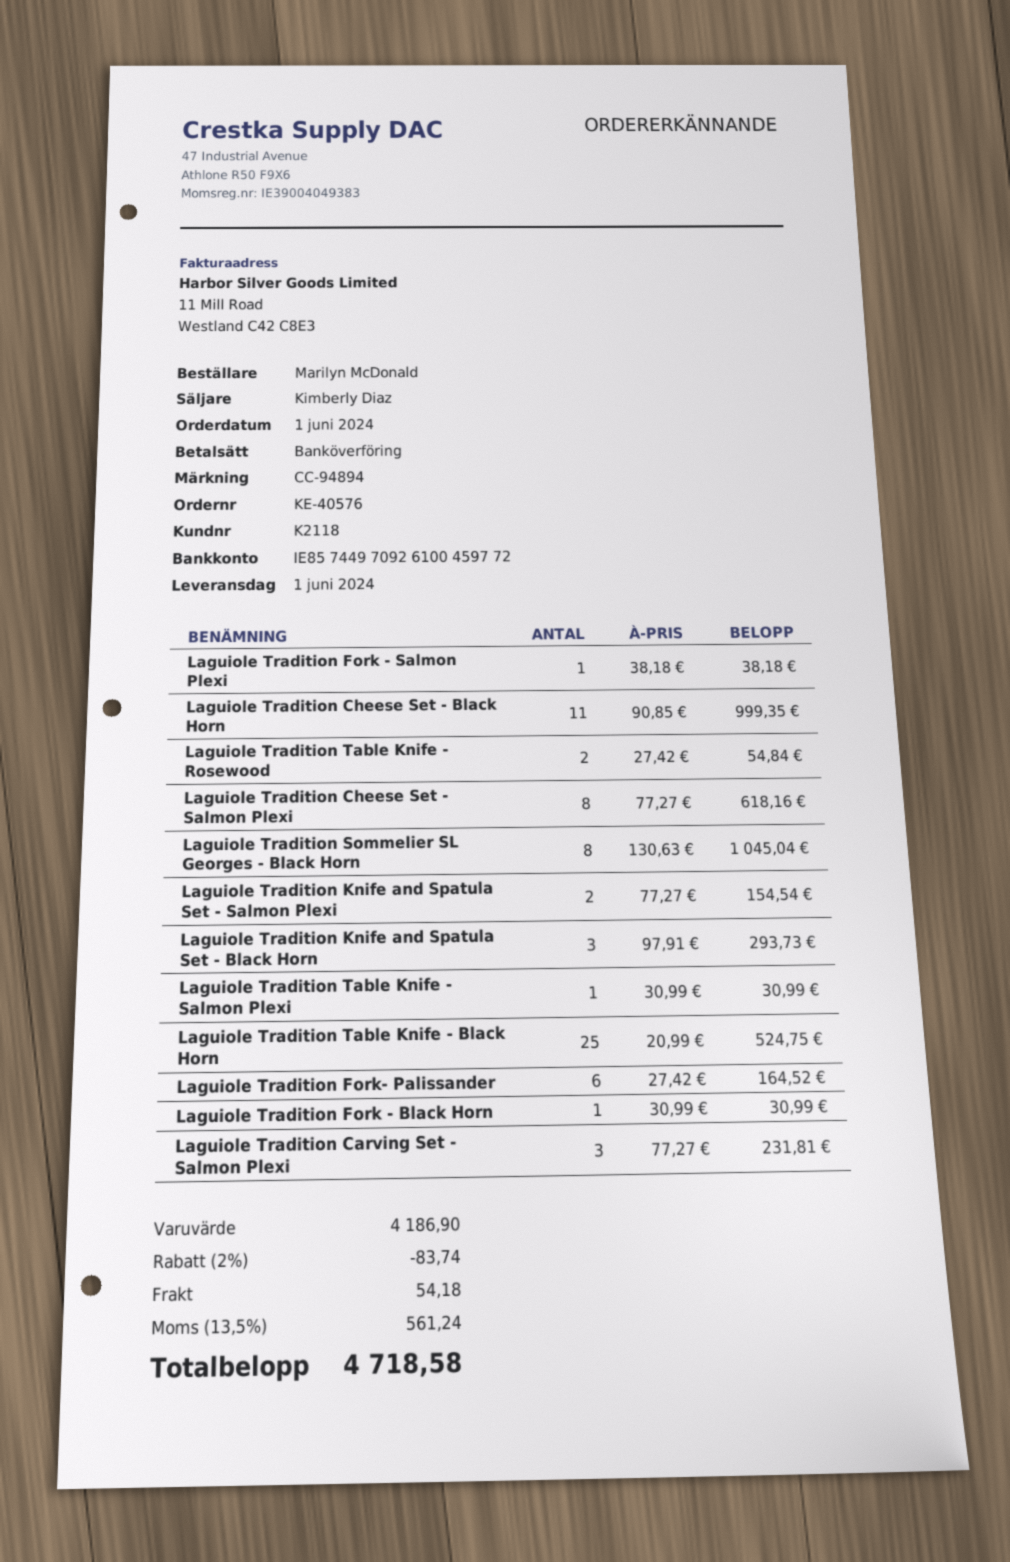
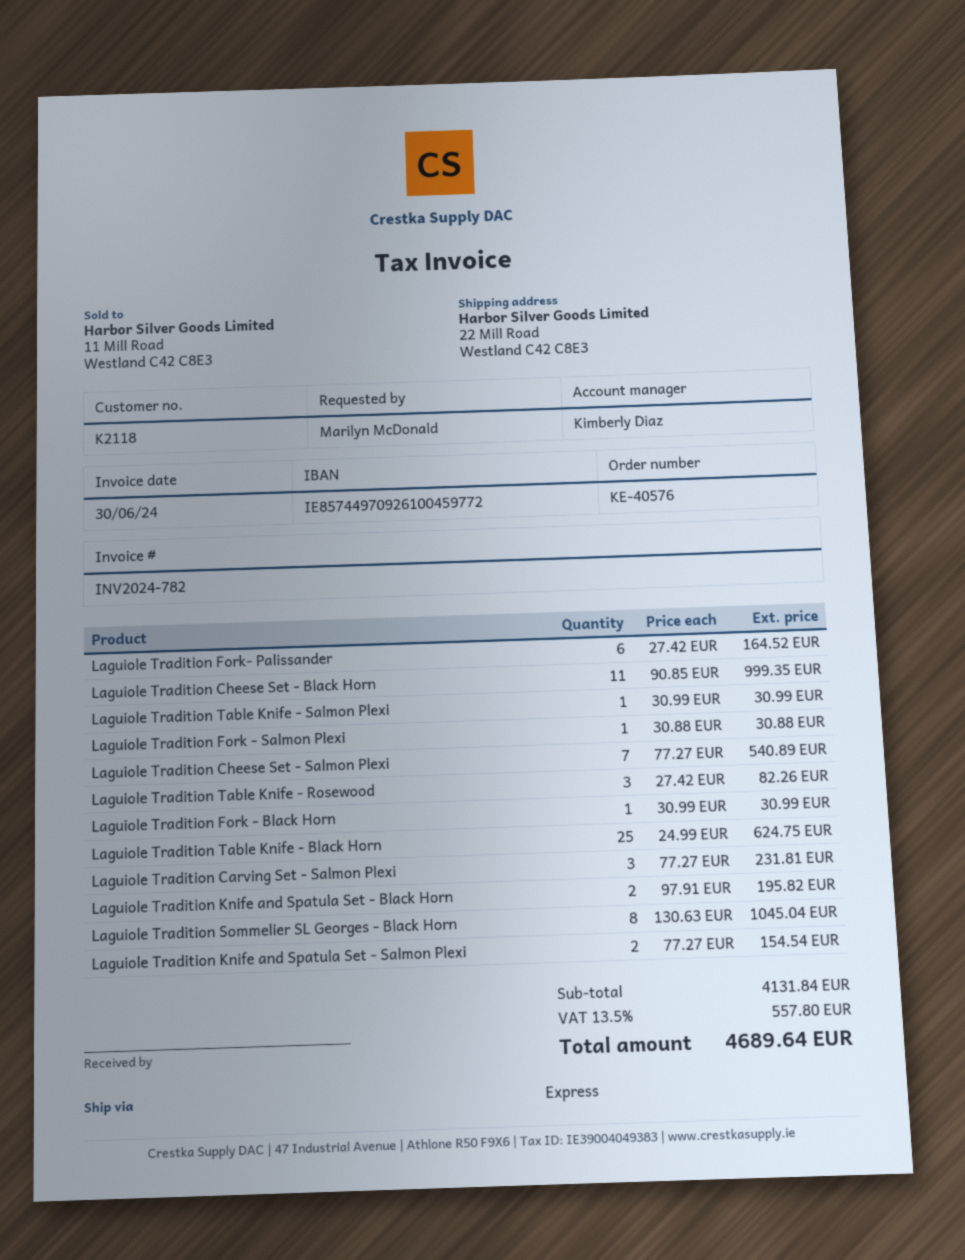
Laguiole Tradition Fork - Salmon Plexi: 1 x 38.18 = 38.18 -> 1 x 30.88 = 30.88
Laguiole Tradition Table Knife - Rosewood: 2 x 27.42 = 54.84 -> 3 x 27.42 = 82.26
Laguiole Tradition Cheese Set - Salmon Plexi: 8 x 77.27 = 618.16 -> 7 x 77.27 = 540.89
Laguiole Tradition Knife and Spatula Set - Black Horn: 3 x 97.91 = 293.73 -> 2 x 97.91 = 195.82
Laguiole Tradition Table Knife - Black Horn: 25 x 20.99 = 524.75 -> 25 x 24.99 = 624.75
subtotal: 4186.90 -> 4131.84
discount: 2% = 83.74 -> none
shipping: 54.18 -> none
tax: 13.5% = 561.24 -> 13.5% = 557.80
total: 4718.58 -> 4689.64

